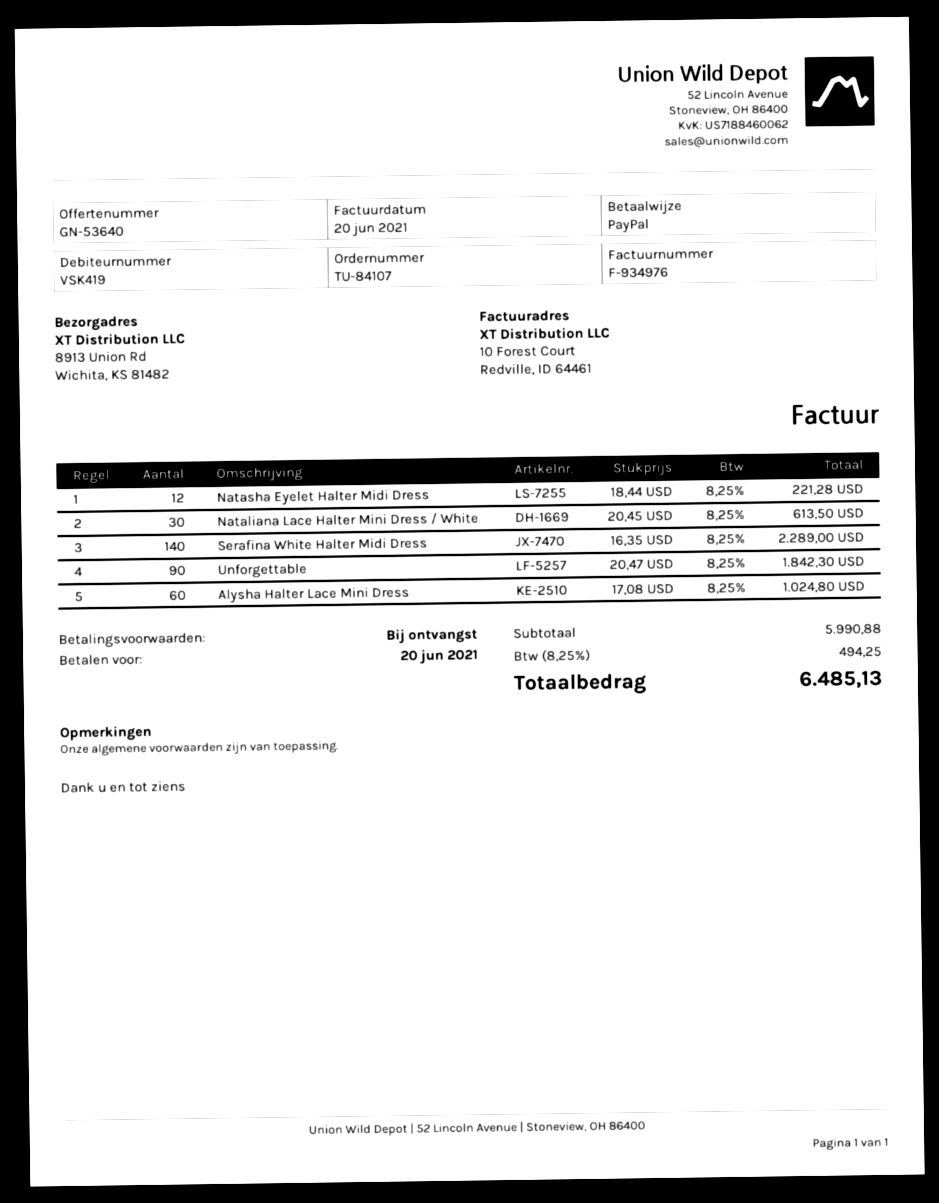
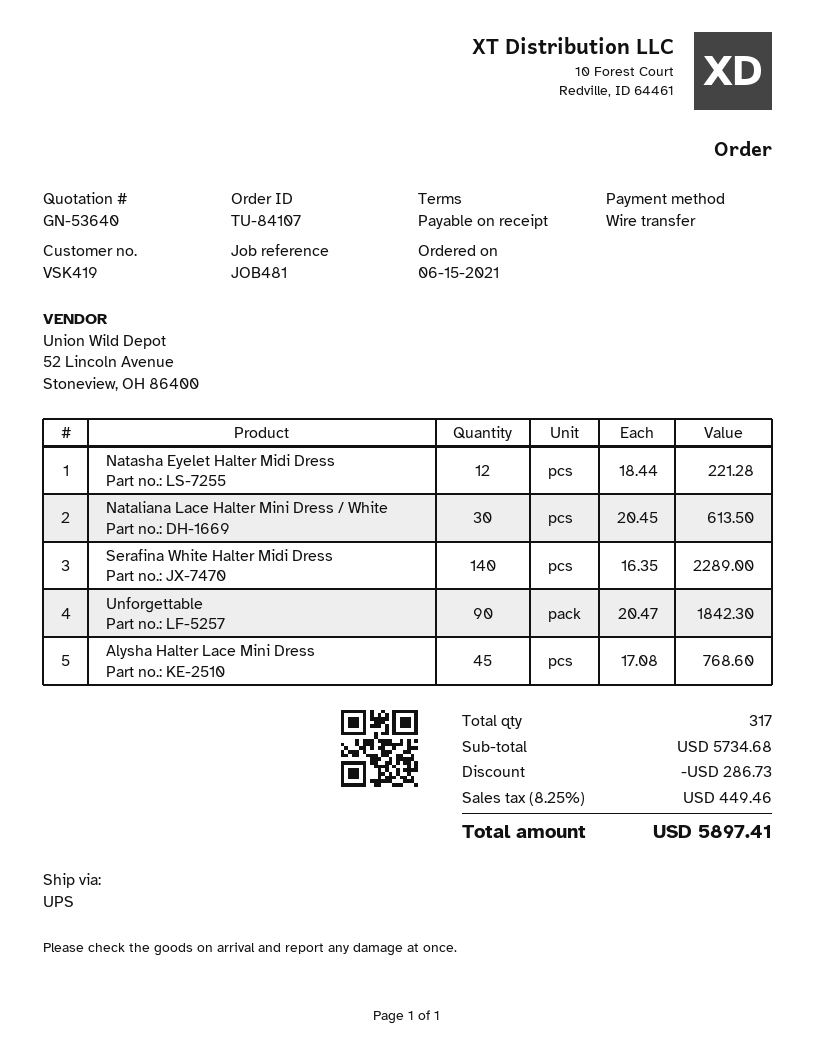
payment method: PayPal -> bank transfer
Alysha Halter Lace Mini Dress: 60 x 17.08 = 1024.80 -> 45 x 17.08 = 768.60
subtotal: 5990.88 -> 5734.68
discount: none -> 286.73
tax: 8.25% = 494.25 -> 8.25% = 449.46
total: 6485.13 -> 5897.41

